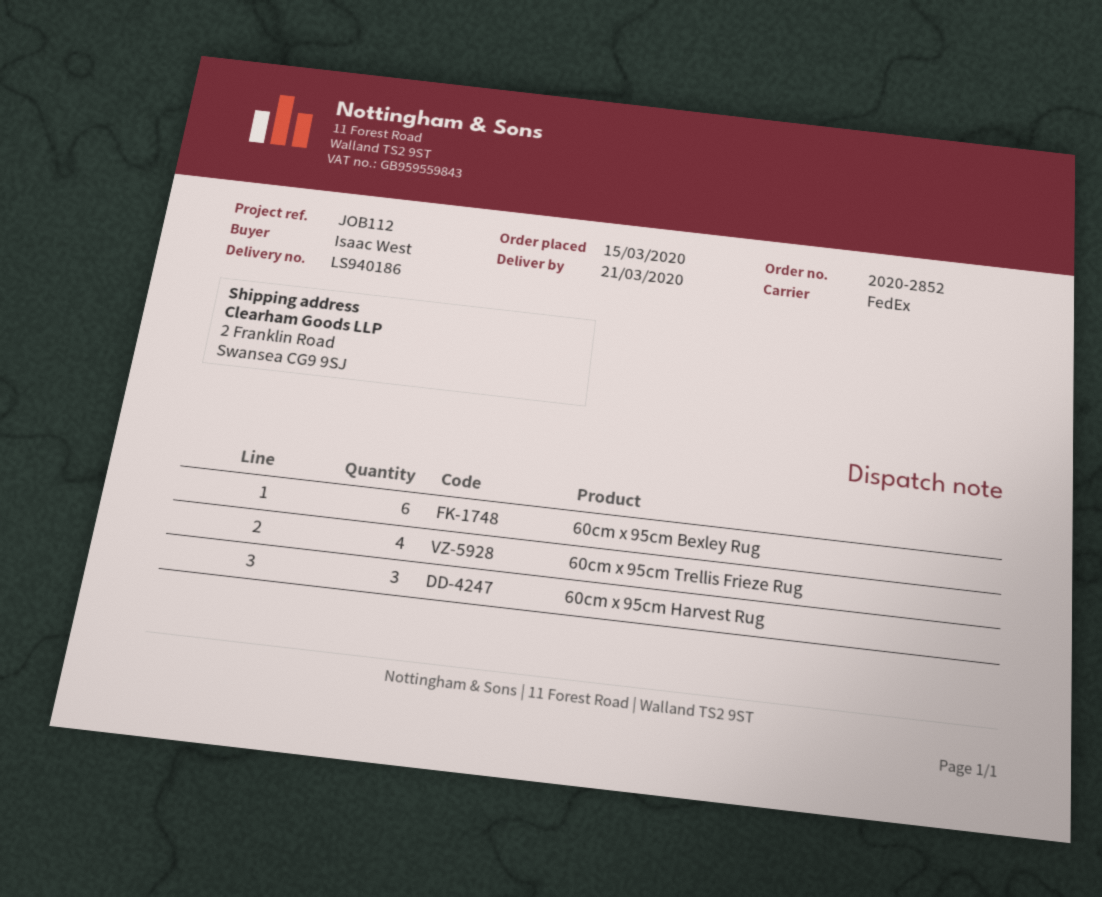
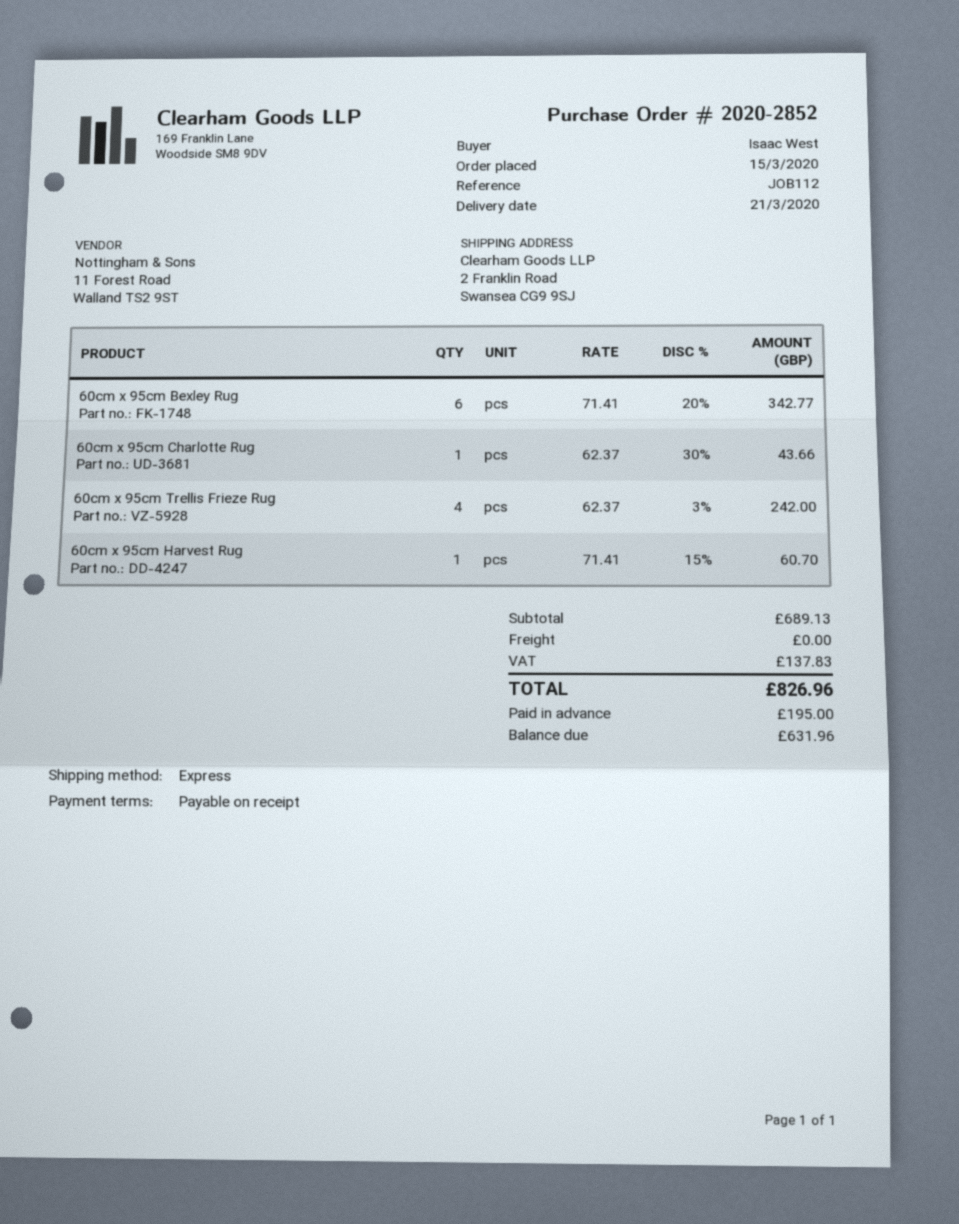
shipping method: FedEx -> express
60cm x 95cm Harvest Rug: 3 -> 1
60cm x 95cm Charlotte Rug: none -> 1

